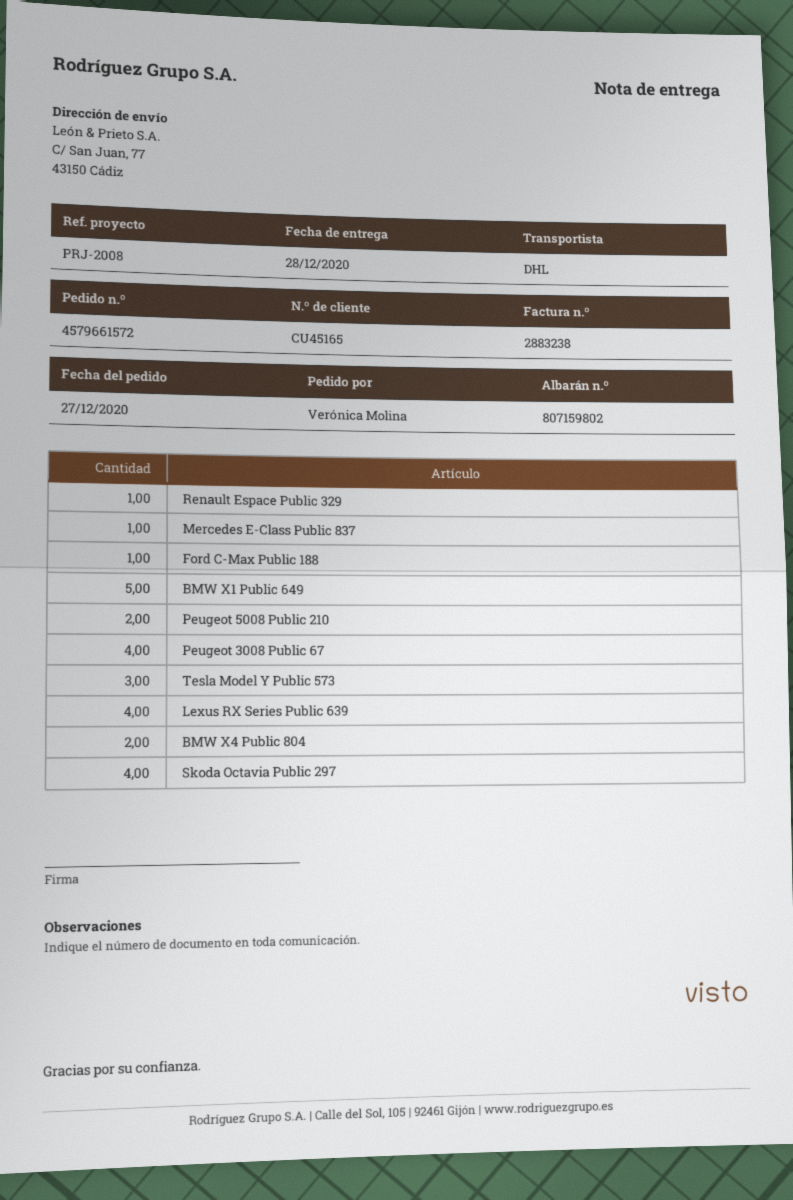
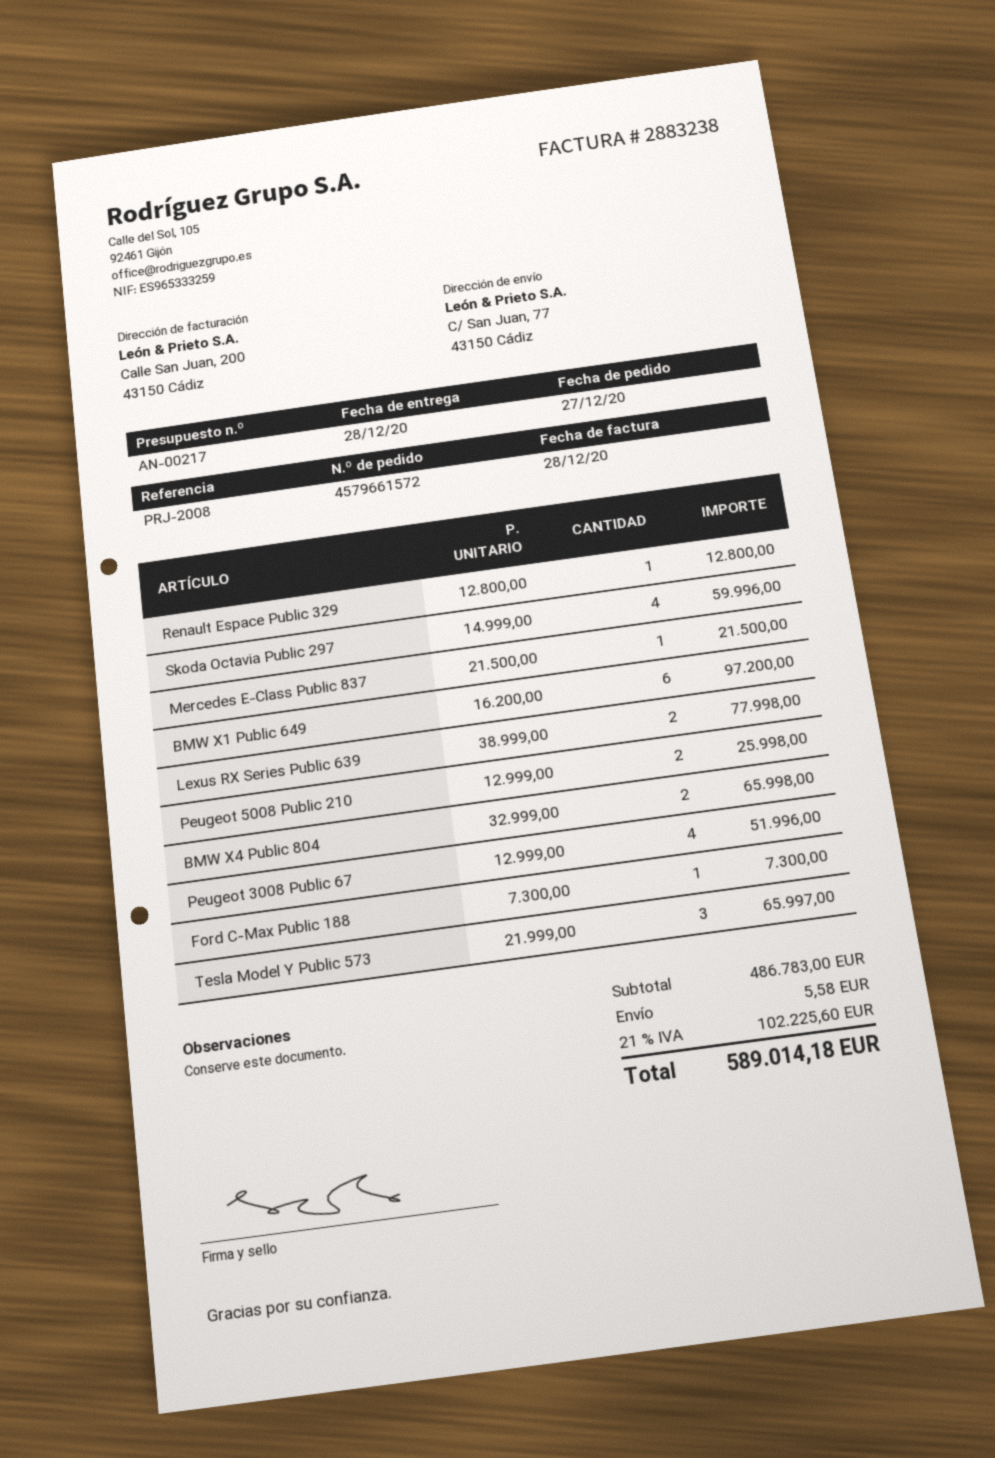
BMW X1 Public 649: 5 -> 6
Lexus RX Series Public 639: 4 -> 2

